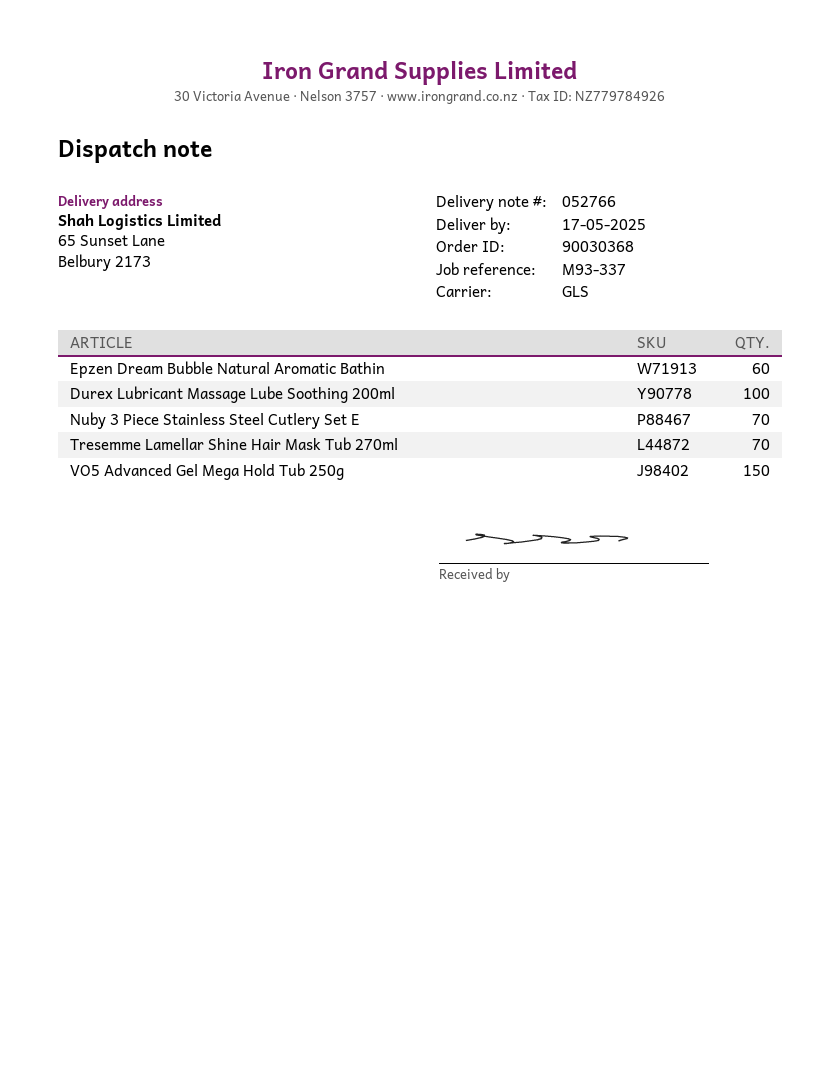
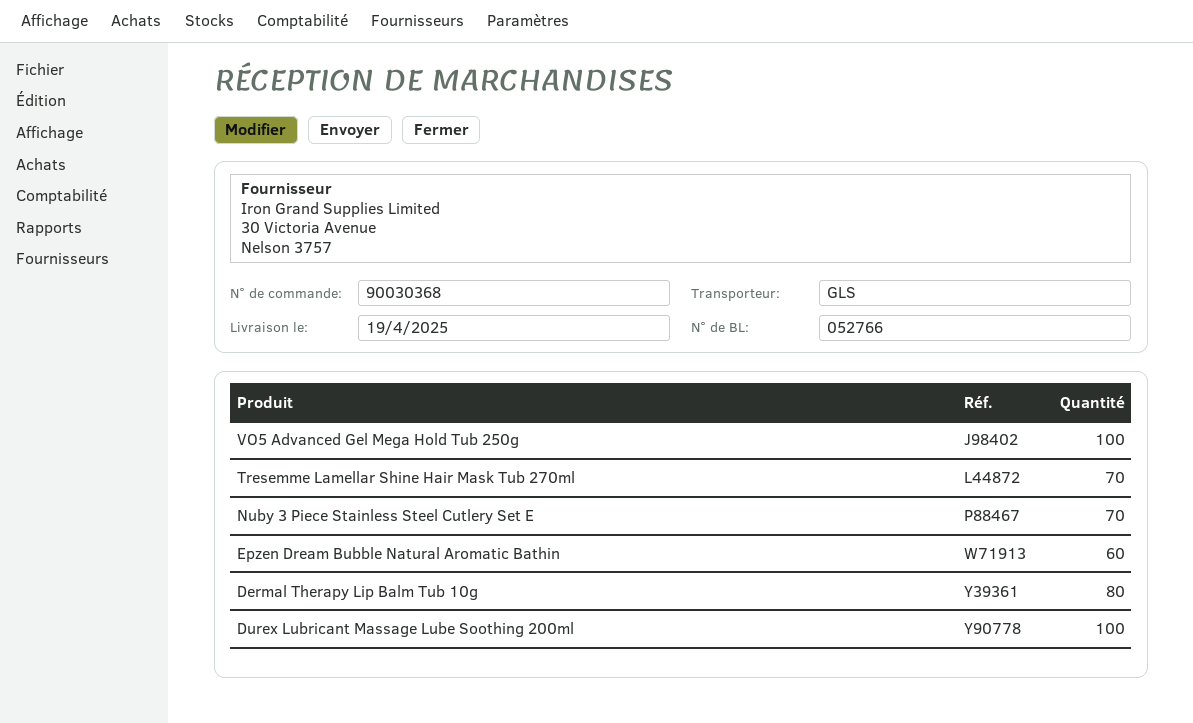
delivery date: 2025-05-17 -> 2025-04-19
VO5 Advanced Gel Mega Hold Tub 250g: 150 -> 100
Dermal Therapy Lip Balm Tub 10g: none -> 80

